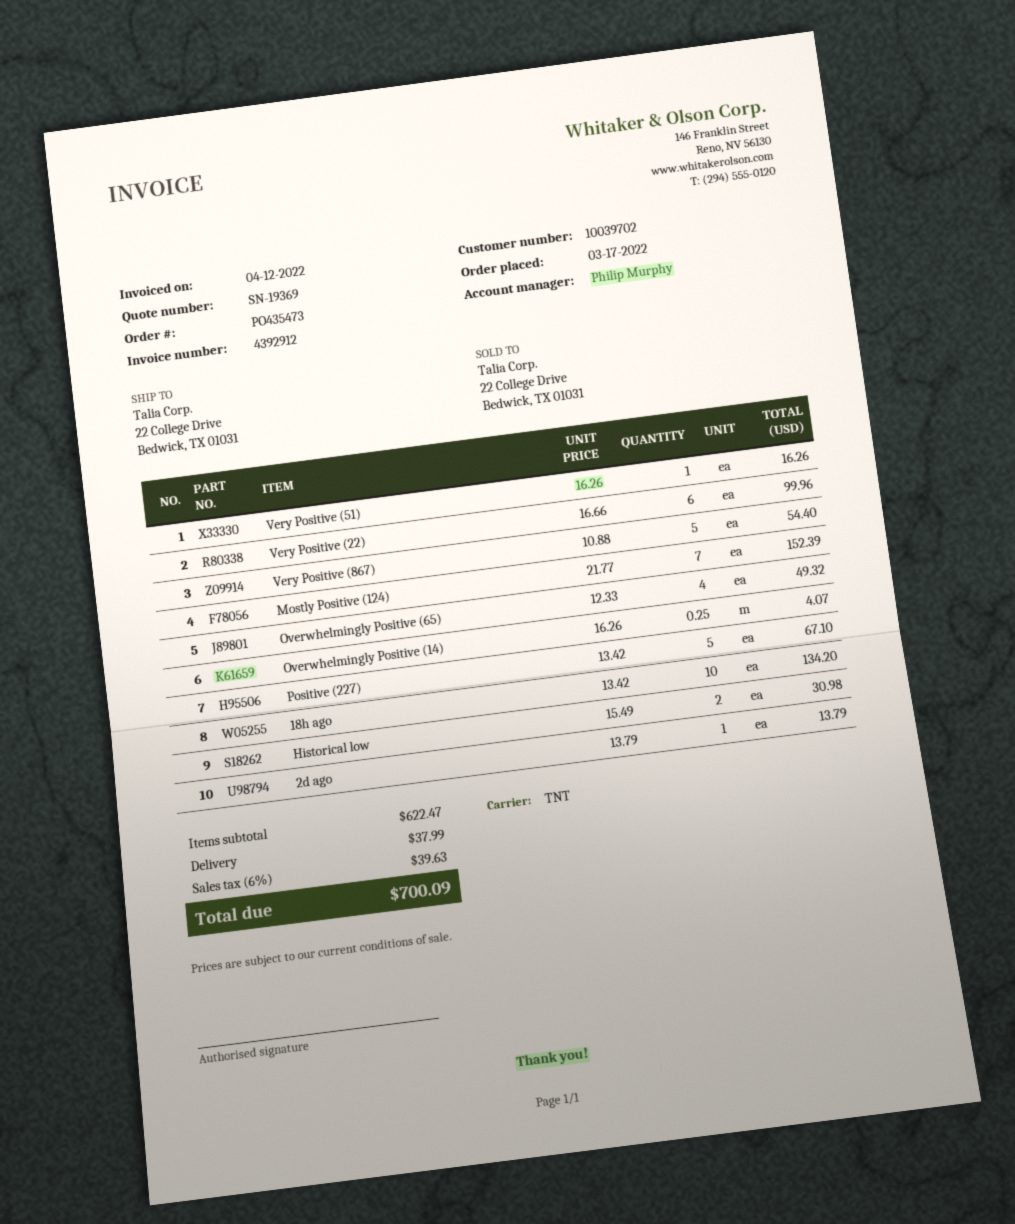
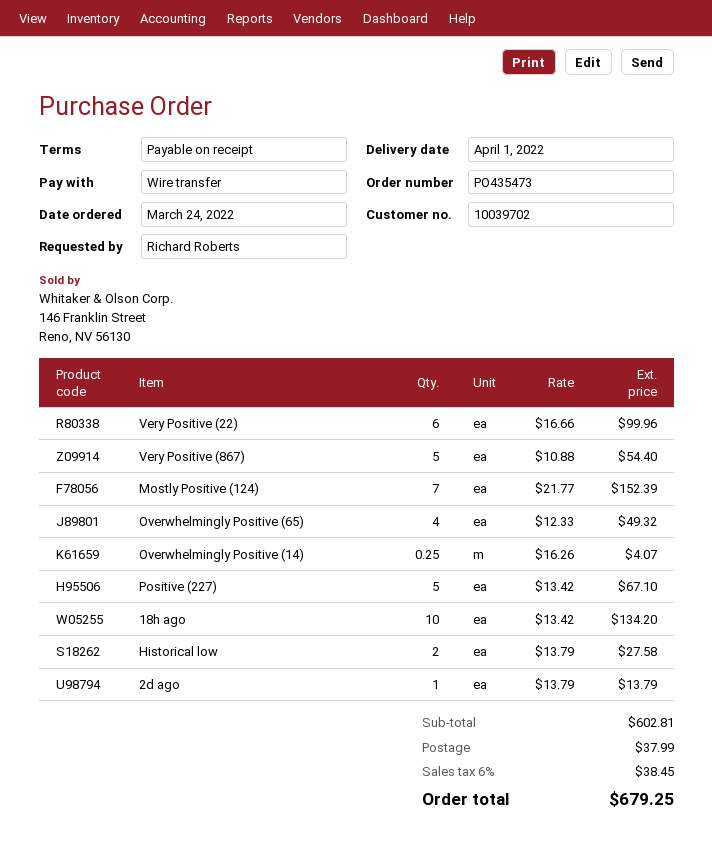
order date: 2022-03-17 -> 2022-03-24
Very Positive (51): 1 x 16.26 = 16.26 -> none
Historical low: 2 x 15.49 = 30.98 -> 2 x 13.79 = 27.58
subtotal: 622.47 -> 602.81
tax: 6% = 39.63 -> 6% = 38.45
total: 700.09 -> 679.25

